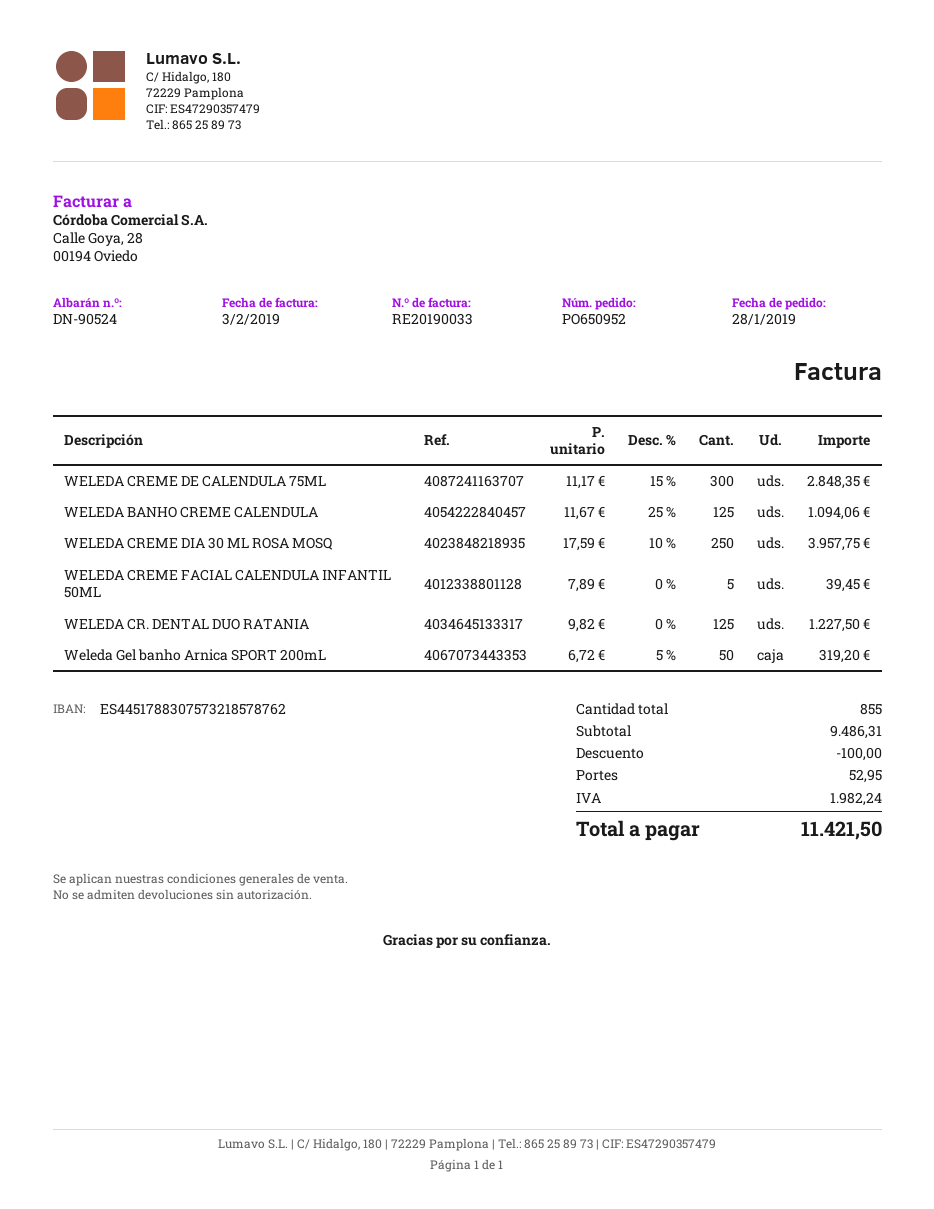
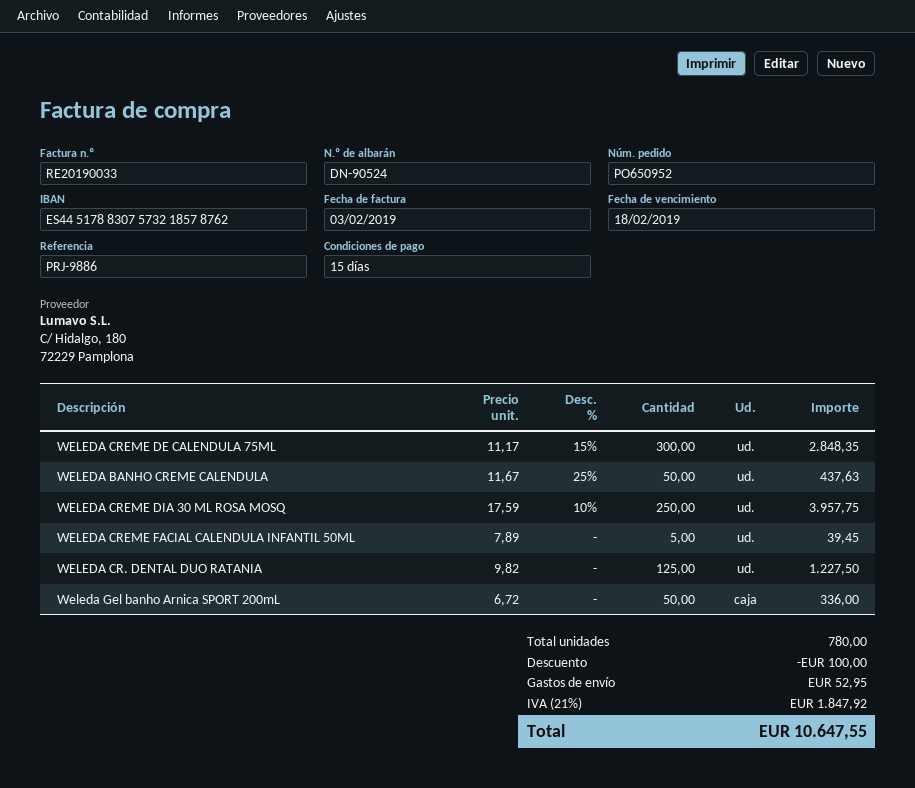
WELEDA BANHO CREME CALENDULA: 125 x 11.67 - 25% = 1094.06 -> 50 x 11.67 - 25% = 437.63
Weleda Gel banho Arnica SPORT 200mL: 50 x 6.72 - 5% = 319.20 -> 50 x 6.72 = 336.00
total quantity: 855 -> 780
tax: 1982.24 -> 1847.92
total: 11421.50 -> 10647.55

